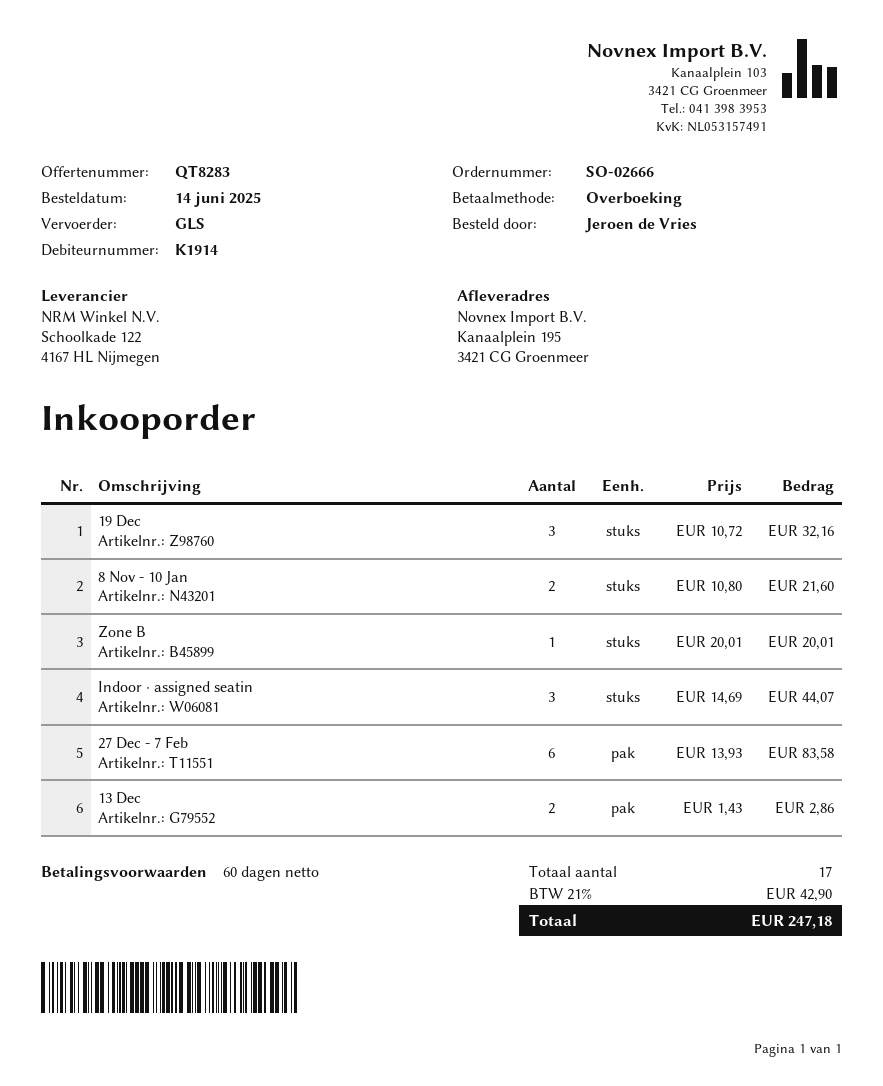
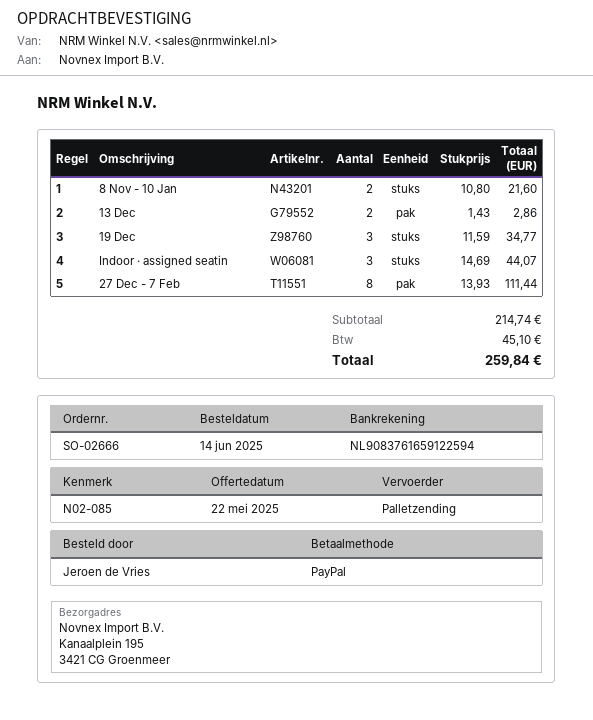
payment method: bank transfer -> PayPal
shipping method: GLS -> pallet freight
19 Dec: 3 x 10.72 = 32.16 -> 3 x 11.59 = 34.77
Zone B: 1 x 20.01 = 20.01 -> none
27 Dec - 7 Feb: 6 x 13.93 = 83.58 -> 8 x 13.93 = 111.44
tax: 42.90 -> 45.10
total: 247.18 -> 259.84

